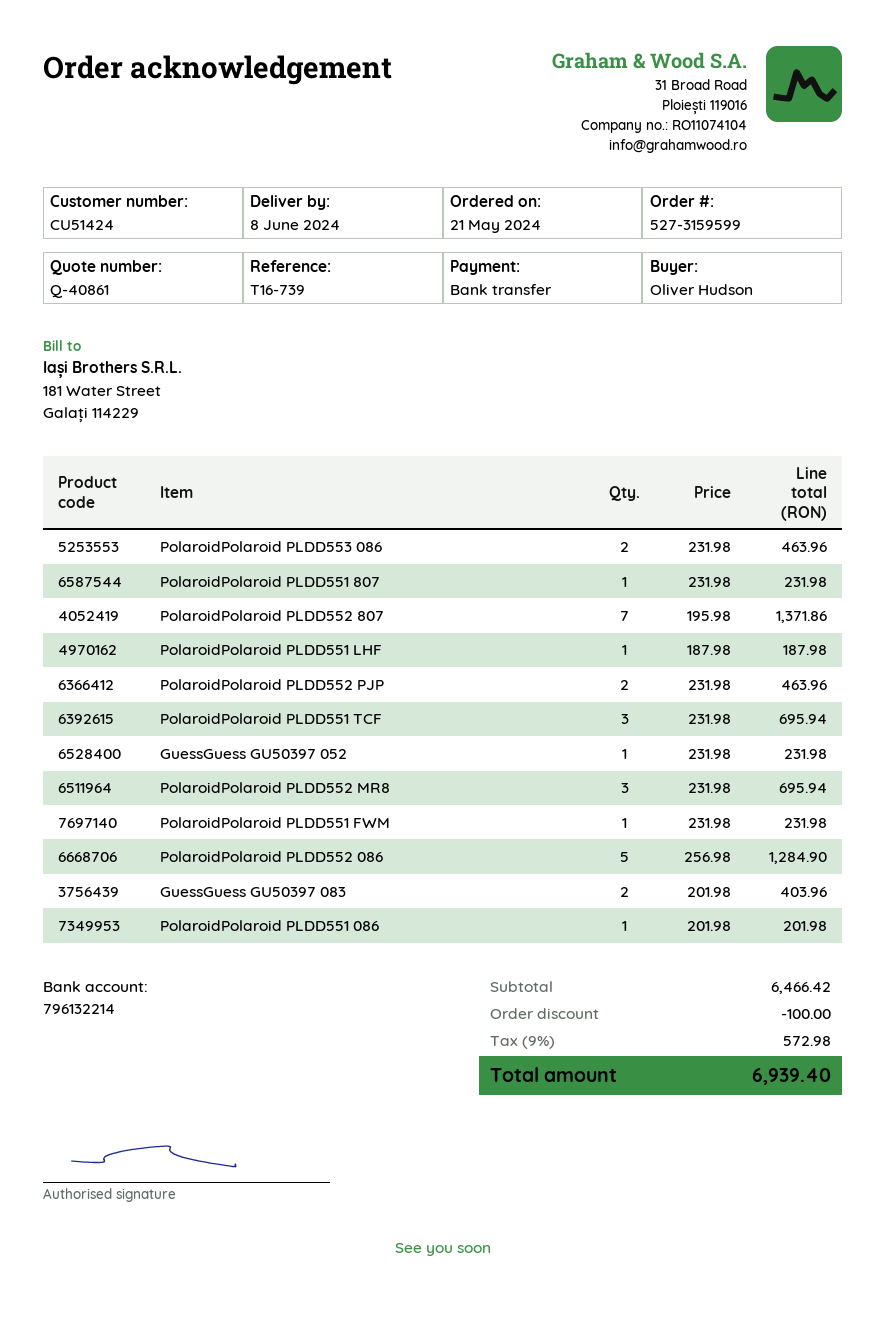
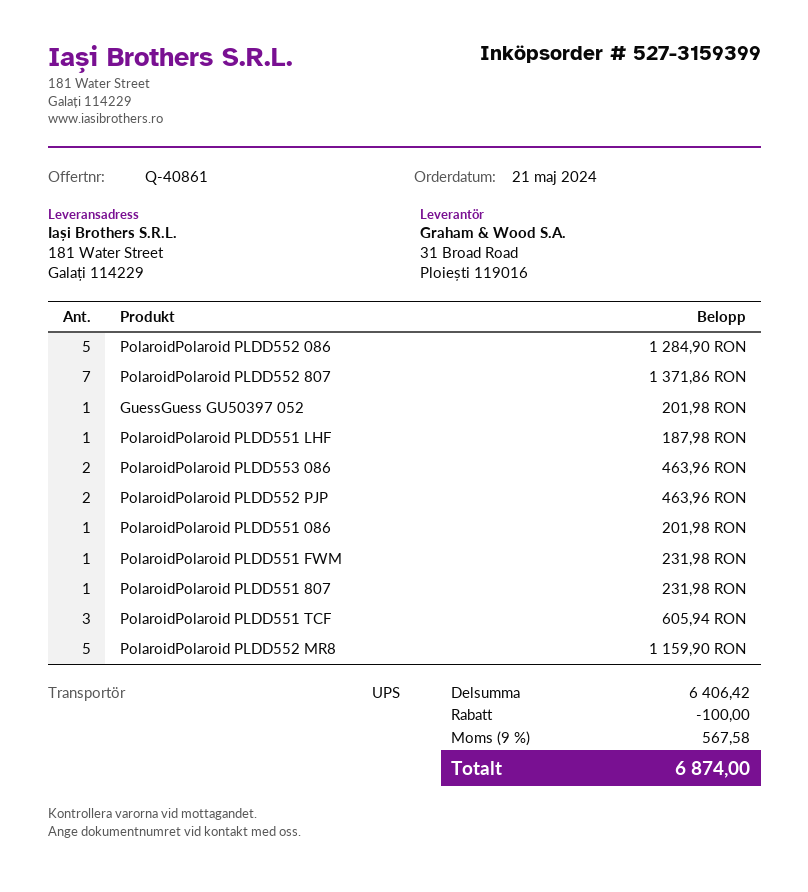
order number: 527-3159599 -> 527-3159399
PolaroidPolaroid PLDD551 TCF: 3 for 695.94 -> 3 for 605.94
GuessGuess GU50397 052: 1 for 231.98 -> 1 for 201.98
PolaroidPolaroid PLDD552 MR8: 3 for 695.94 -> 5 for 1159.90
GuessGuess GU50397 083: 2 for 403.96 -> none
subtotal: 6466.42 -> 6406.42
tax: 9% = 572.98 -> 9% = 567.58
total: 6939.40 -> 6874.00

